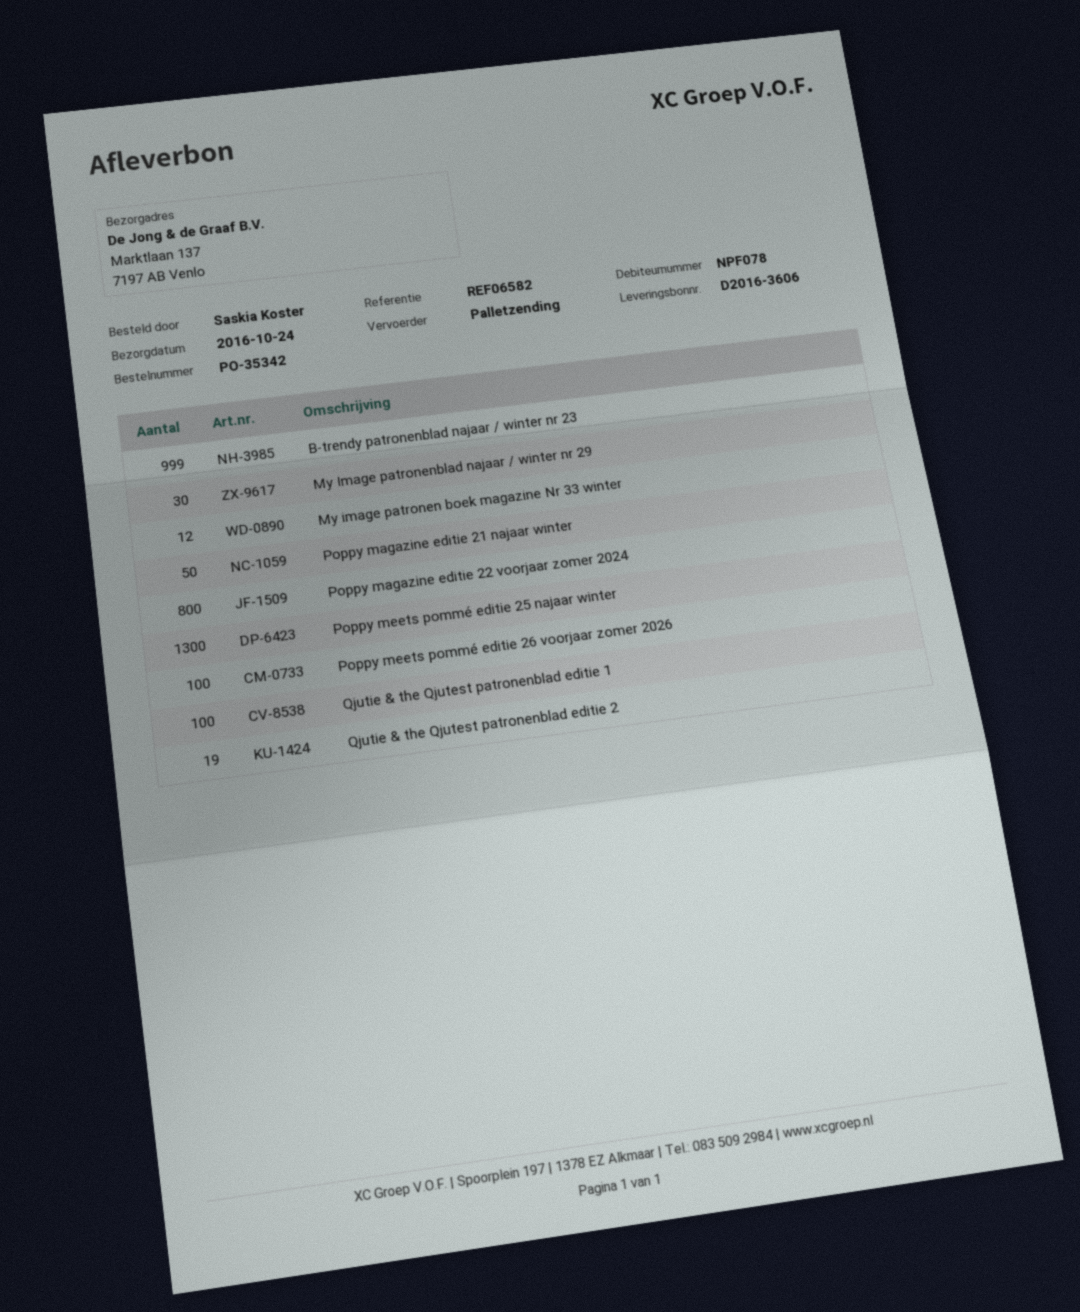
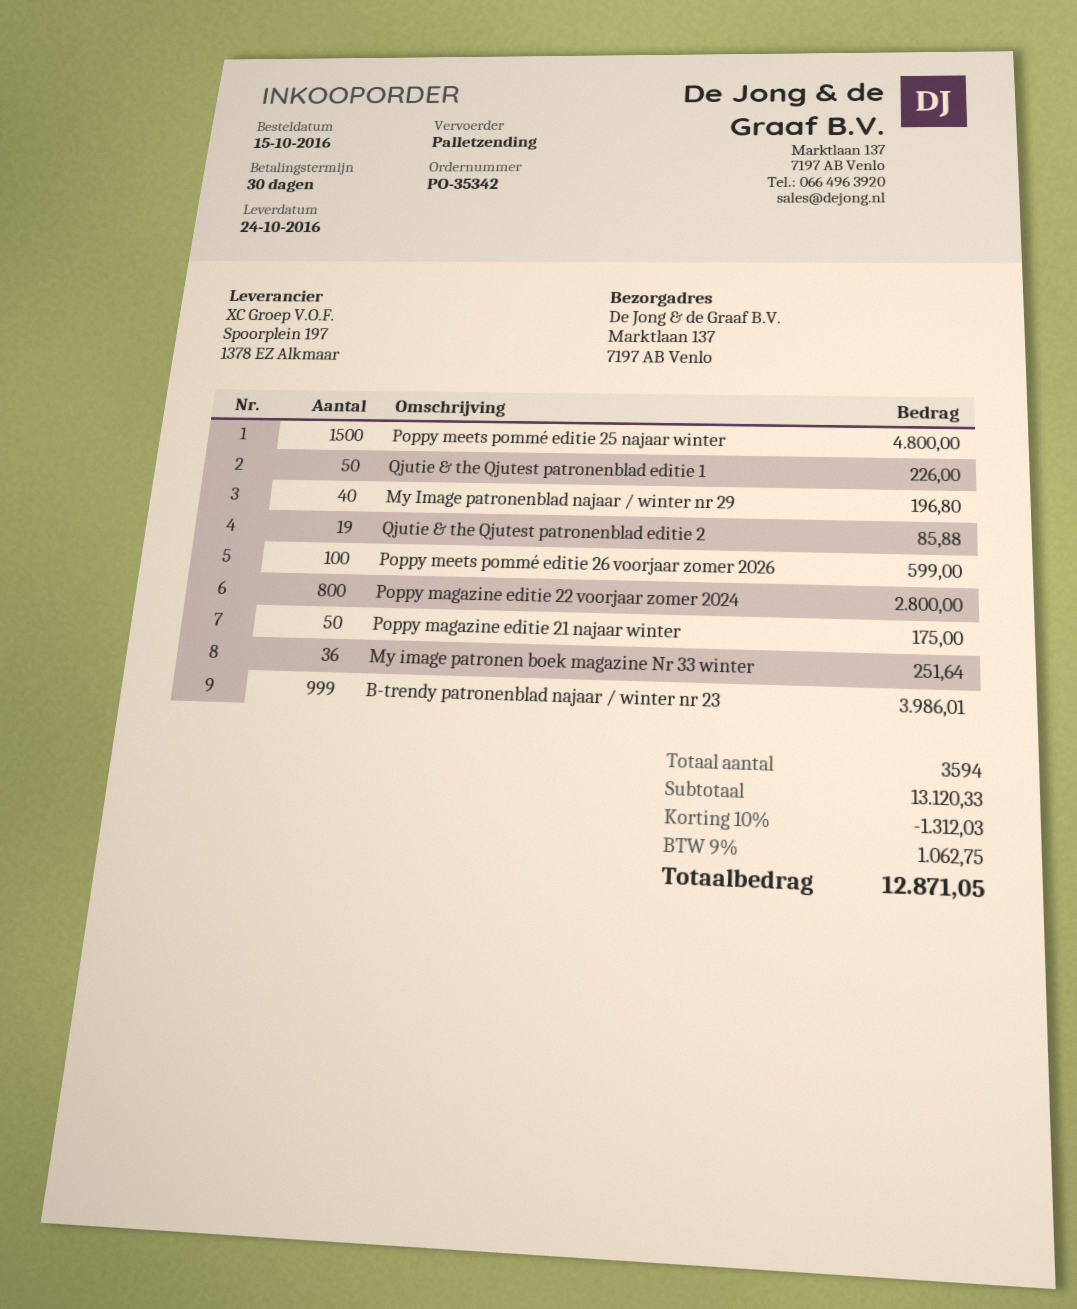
My Image patronenblad najaar / winter nr 29: 30 -> 40
My image patronen boek magazine Nr 33 winter: 12 -> 36
Poppy meets pommé editie 25 najaar winter: 1300 -> 1500
Qjutie & the Qjutest patronenblad editie 1: 100 -> 50

